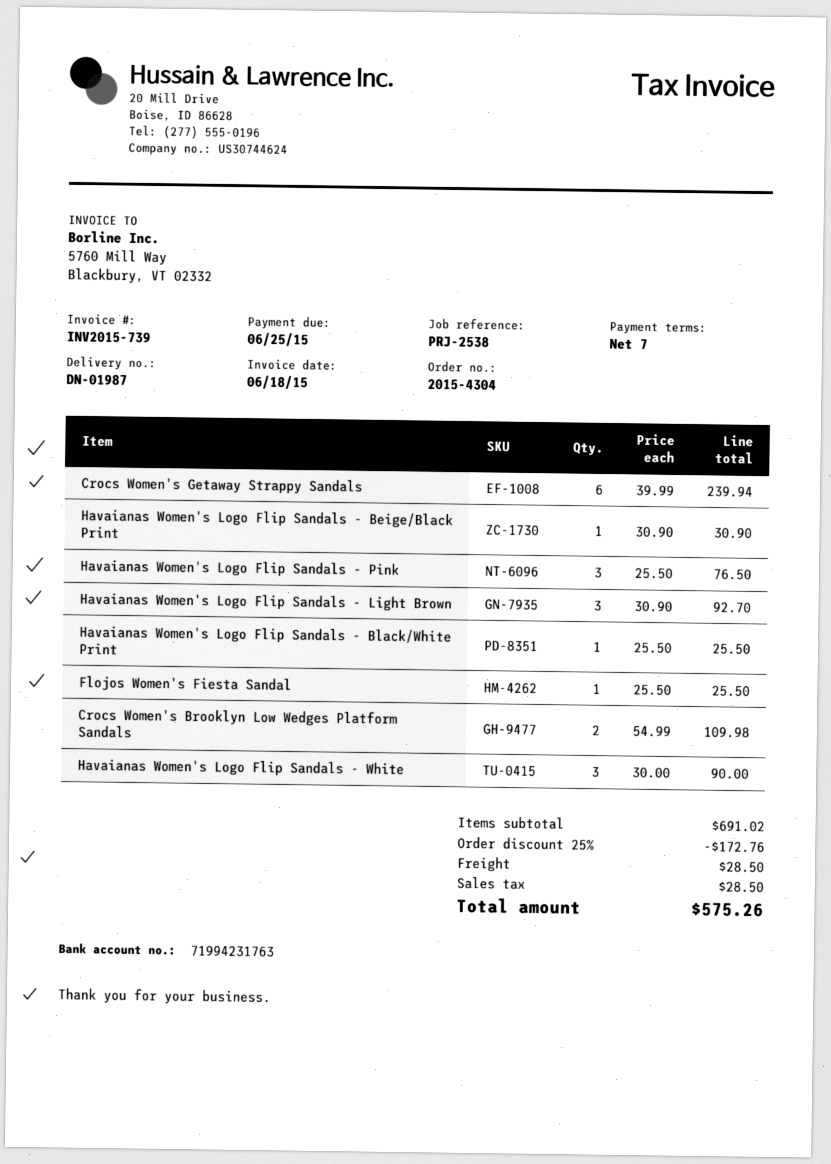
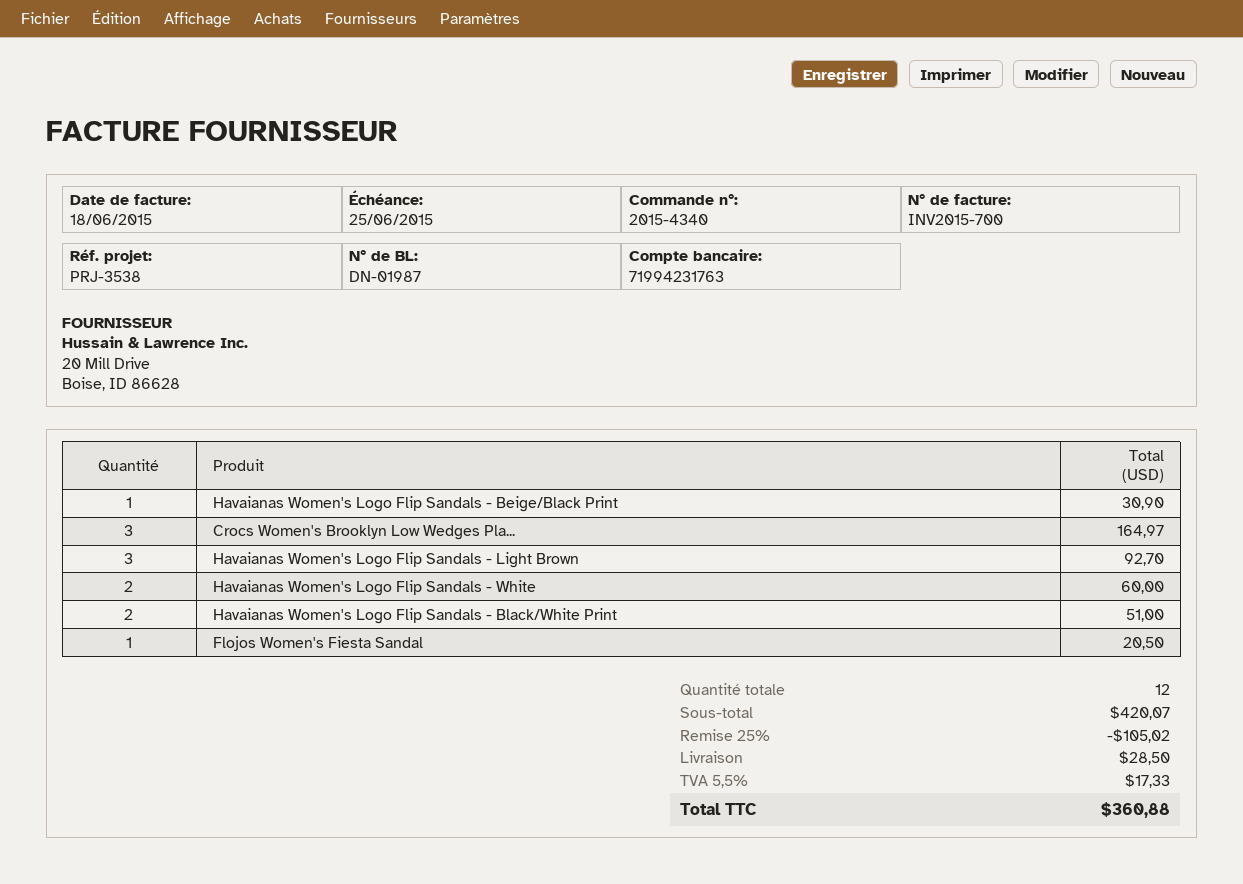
order number: 2015-4304 -> 2015-4340
invoice number: INV2015-739 -> INV2015-700
reference: PRJ-2538 -> PRJ-3538
Crocs Women's Getaway Strappy Sandals: 6 for 239.94 -> none
Havaianas Women's Logo Flip Sandals - Pink: 3 for 76.50 -> none
Havaianas Women's Logo Flip Sandals - Black/White Print: 1 for 25.50 -> 2 for 51.00
Flojos Women's Fiesta Sandal: 1 for 25.50 -> 1 for 20.50
Crocs Women's Brooklyn Low Wedges Platform Sandals: 2 for 109.98 -> 3 for 164.97
Havaianas Women's Logo Flip Sandals - White: 3 for 90.00 -> 2 for 60.00
subtotal: 691.02 -> 420.07
discount: 25% = 172.76 -> 25% = 105.02
tax: 28.50 -> 17.33
total: 575.26 -> 360.88

